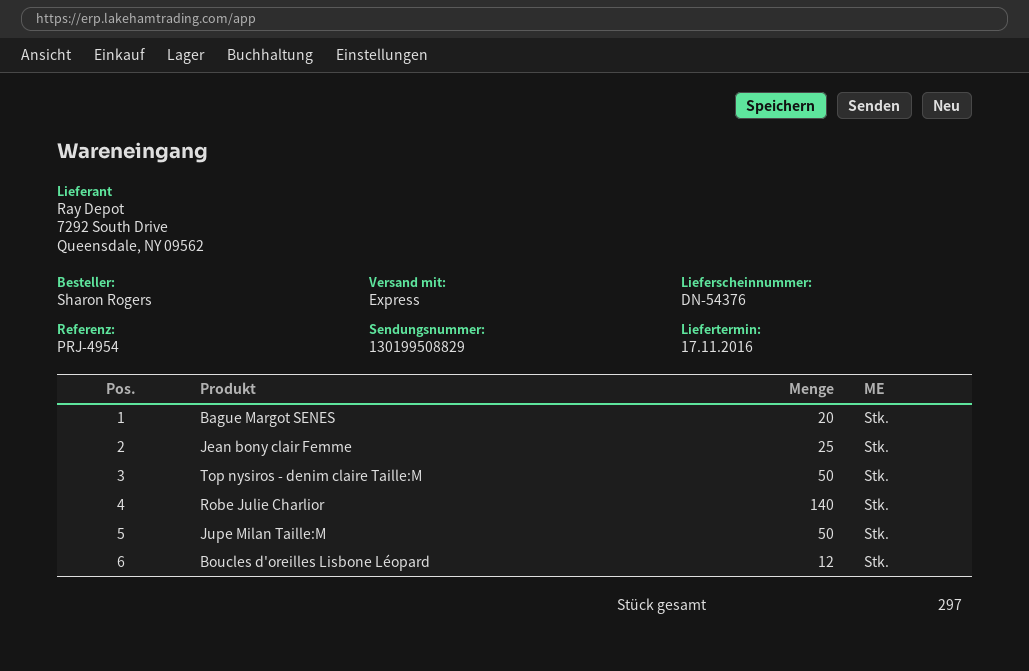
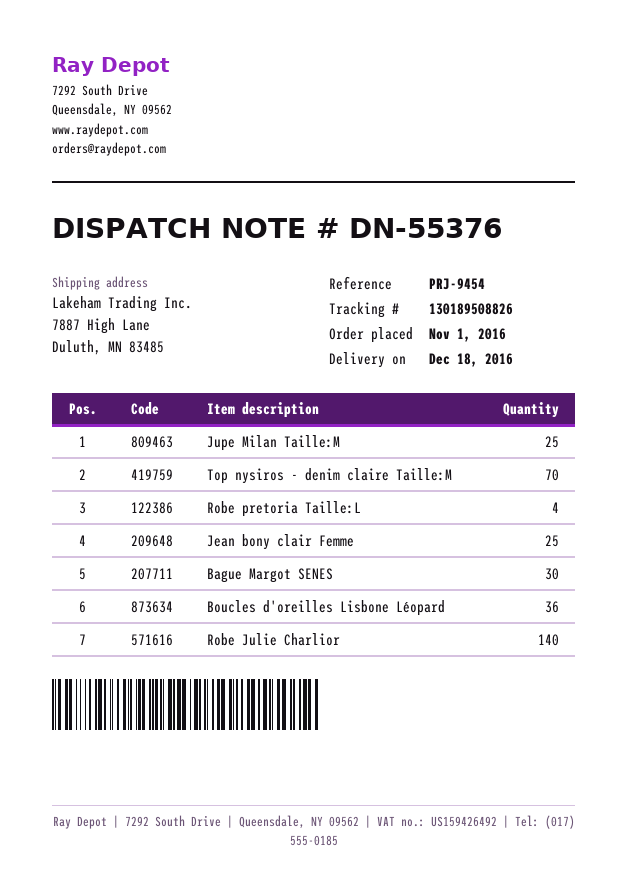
delivery note number: DN-54376 -> DN-55376
delivery date: 2016-11-17 -> 2016-12-18
reference: PRJ-4954 -> PRJ-9454
tracking number: 130199508829 -> 130189508826
Bague Margot SENES: 20 -> 30
Top nysiros - denim claire Taille:M: 50 -> 70
Jupe Milan Taille:M: 50 -> 25
Boucles d'oreilles Lisbone Léopard: 12 -> 36
Robe pretoria Taille:L: none -> 4

